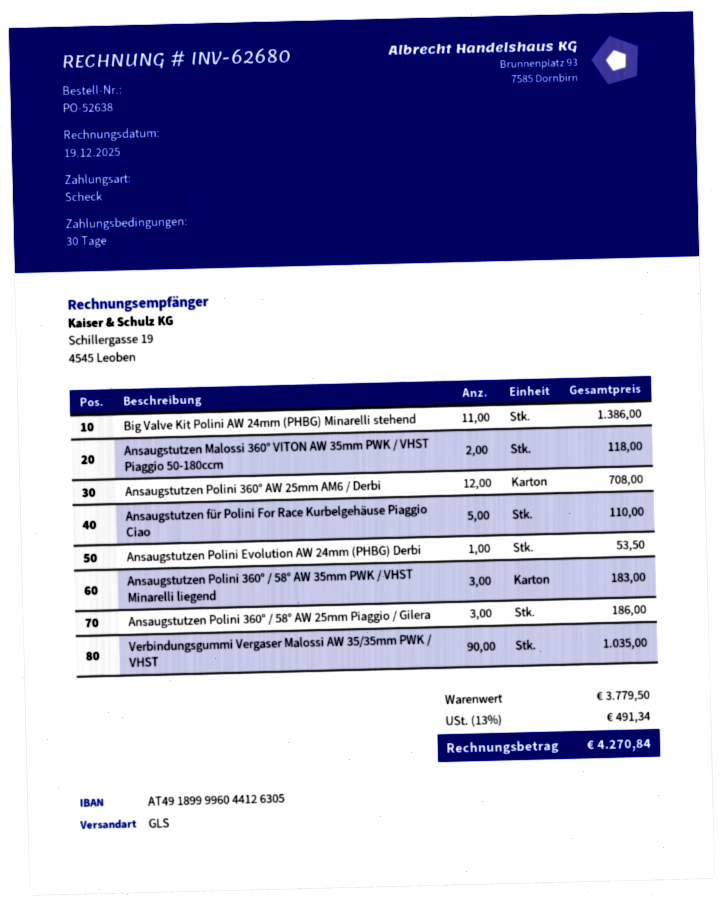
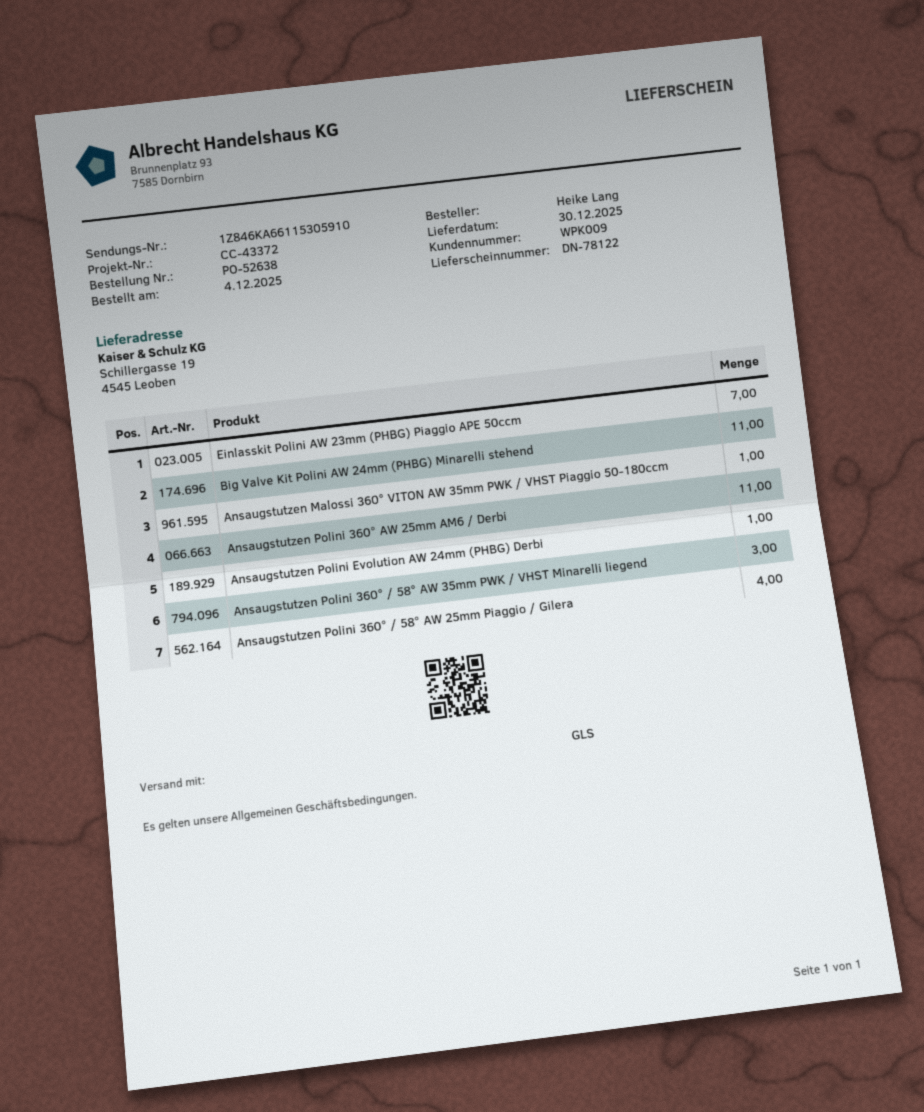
Ansaugstutzen Malossi 360° VITON AW 35mm PWK / VHST Piaggio 50-180ccm: 2 -> 1
Ansaugstutzen Polini 360° AW 25mm AM6 / Derbi: 12 -> 11
Ansaugstutzen für Polini For Race Kurbelgehäuse Piaggio Ciao: 5 -> none
Ansaugstutzen Polini 360° / 58° AW 25mm Piaggio / Gilera: 3 -> 4
Verbindungsgummi Vergaser Malossi AW 35/35mm PWK / VHST: 90 -> none
Einlasskit Polini AW 23mm (PHBG) Piaggio APE 50ccm: none -> 7

